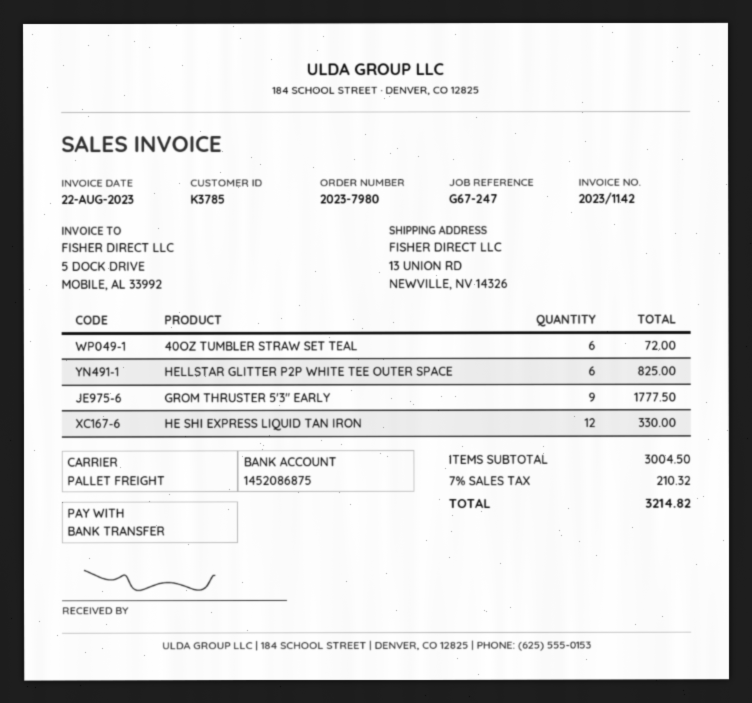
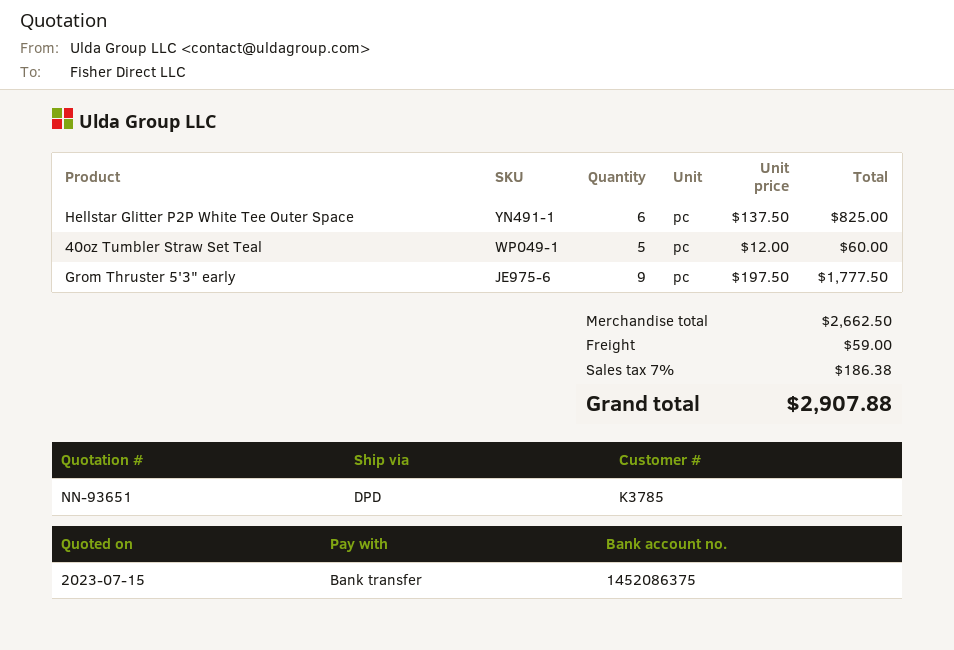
bank account: 1452086875 -> 1452086375
shipping method: pallet freight -> DPD
40OZ TUMBLER STRAW SET TEAL: 6 for 72.00 -> 5 for 60.00
HE SHI EXPRESS LIQUID TAN IRON: 12 for 330.00 -> none
subtotal: 3004.50 -> 2662.50
shipping: none -> 59.00
tax: 7% = 210.32 -> 7% = 186.38
total: 3214.82 -> 2907.88

